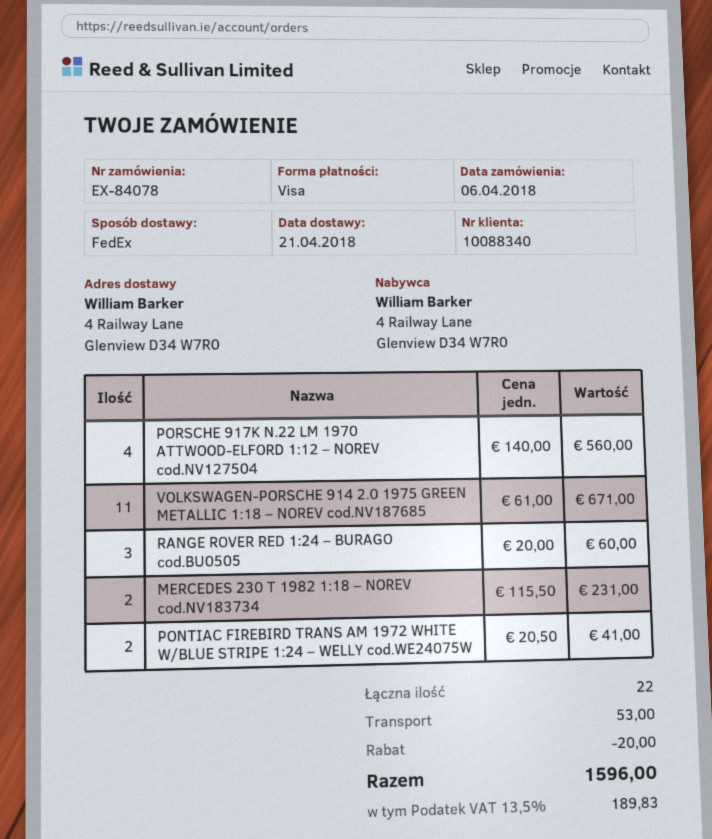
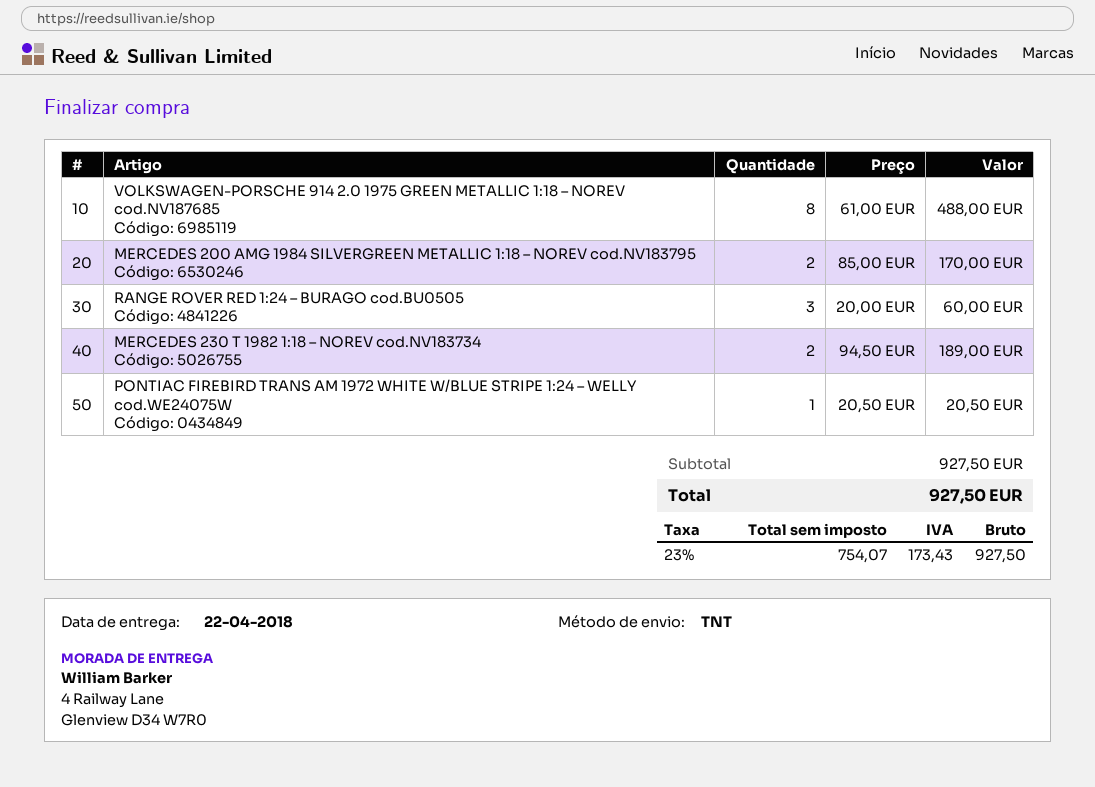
delivery date: 2018-04-21 -> 2018-04-22
shipping method: FedEx -> TNT
PORSCHE 917K N.22 LM 1970 ATTWOOD-ELFORD 1:12 – NOREV cod.NV127504: 4 x 140.00 = 560.00 -> none
VOLKSWAGEN-PORSCHE 914 2.0 1975 GREEN METALLIC 1:18 – NOREV cod.NV187685: 11 x 61.00 = 671.00 -> 8 x 61.00 = 488.00
MERCEDES 230 T 1982 1:18 – NOREV cod.NV183734: 2 x 115.50 = 231.00 -> 2 x 94.50 = 189.00
PONTIAC FIREBIRD TRANS AM 1972 WHITE W/BLUE STRIPE 1:24 – WELLY cod.WE24075W: 2 x 20.50 = 41.00 -> 1 x 20.50 = 20.50
MERCEDES 200 AMG 1984 SILVERGREEN METALLIC 1:18 – NOREV cod.NV183795: none -> 2 x 85.00 = 170.00
discount: 20.00 -> none
shipping: 53.00 -> none
tax: 13.5% = 189.83 -> 23% = 173.43
total: 1596.00 -> 927.50

